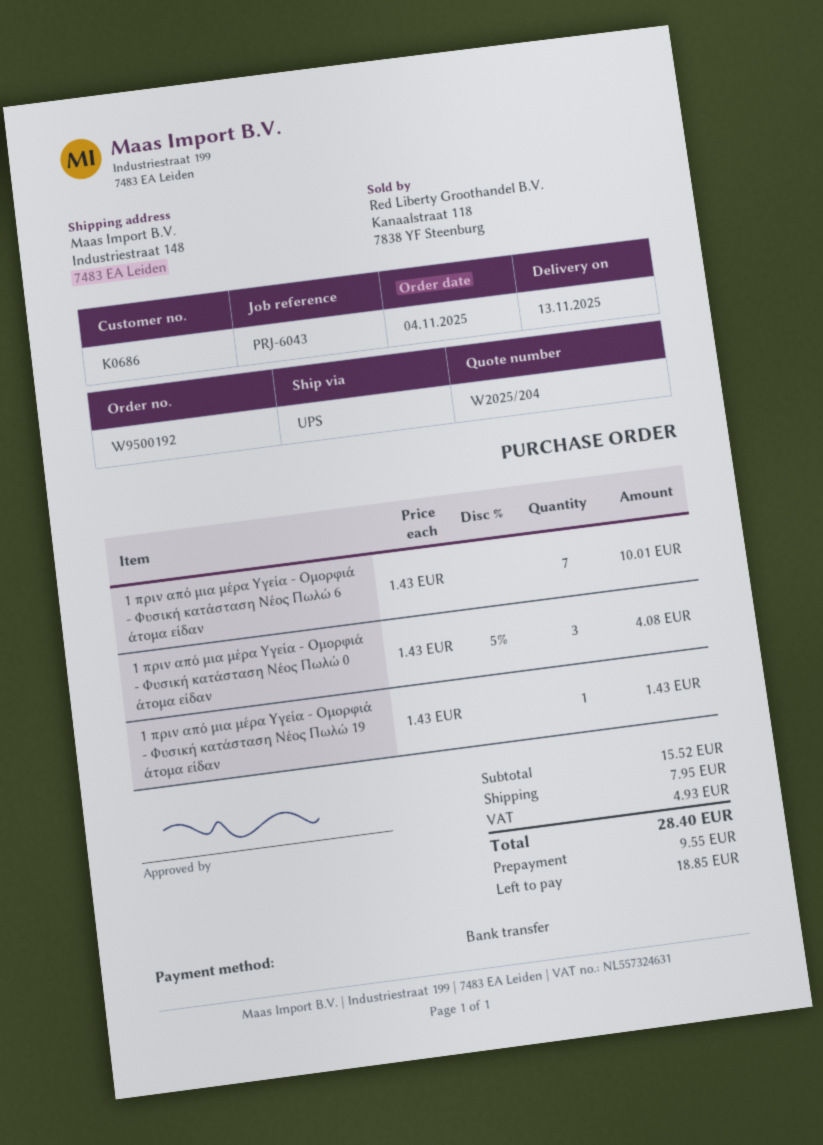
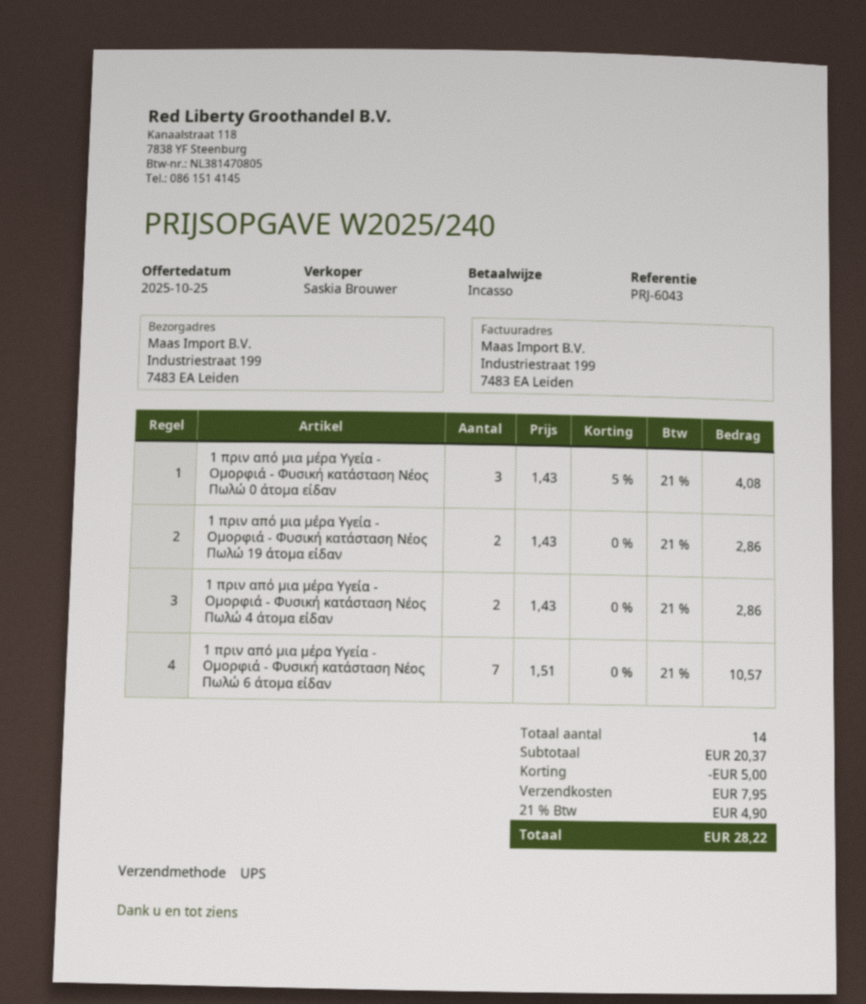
quote number: W2025/204 -> W2025/240
payment method: bank transfer -> direct debit
ship to: Industriestraat 148, 7483 EA Leiden -> Industriestraat 199, 7483 EA Leiden
1 πριν από μια μέρα Υγεία - Ομορφιά - Φυσική κατάσταση Νέος Πωλώ 6 άτομα είδαν: 7 x 1.43 = 10.01 -> 7 x 1.51 = 10.57
1 πριν από μια μέρα Υγεία - Ομορφιά - Φυσική κατάσταση Νέος Πωλώ 19 άτομα είδαν: 1 x 1.43 = 1.43 -> 2 x 1.43 = 2.86
1 πριν από μια μέρα Υγεία - Ομορφιά - Φυσική κατάσταση Νέος Πωλώ 4 άτομα είδαν: none -> 2 x 1.43 = 2.86
subtotal: 15.52 -> 20.37
discount: none -> 5.00
tax: 4.93 -> 4.90
total: 28.40 -> 28.22

